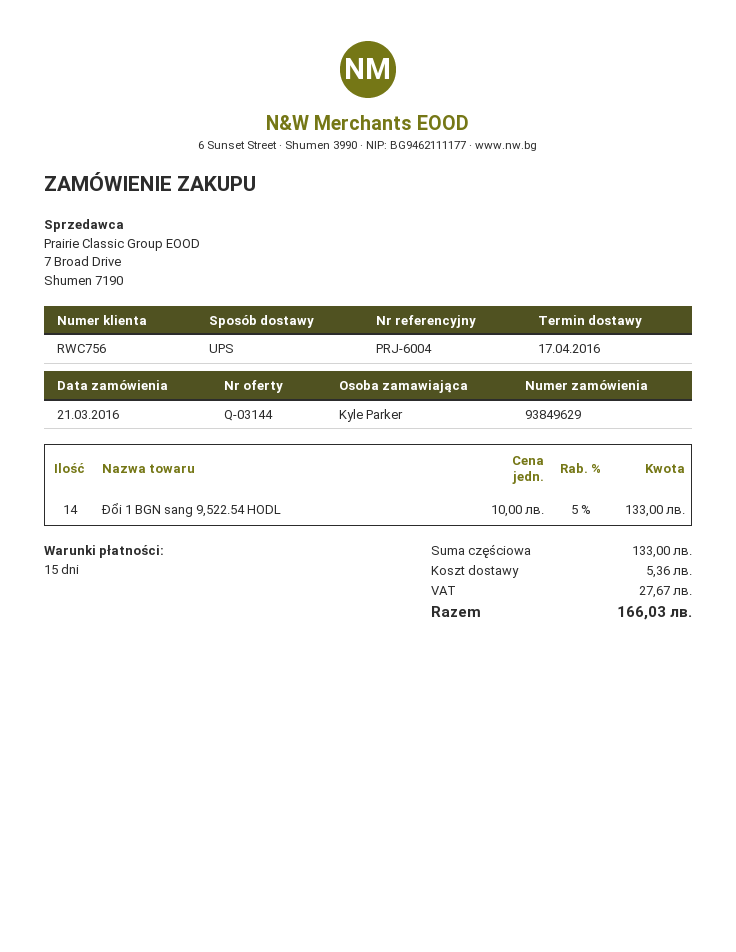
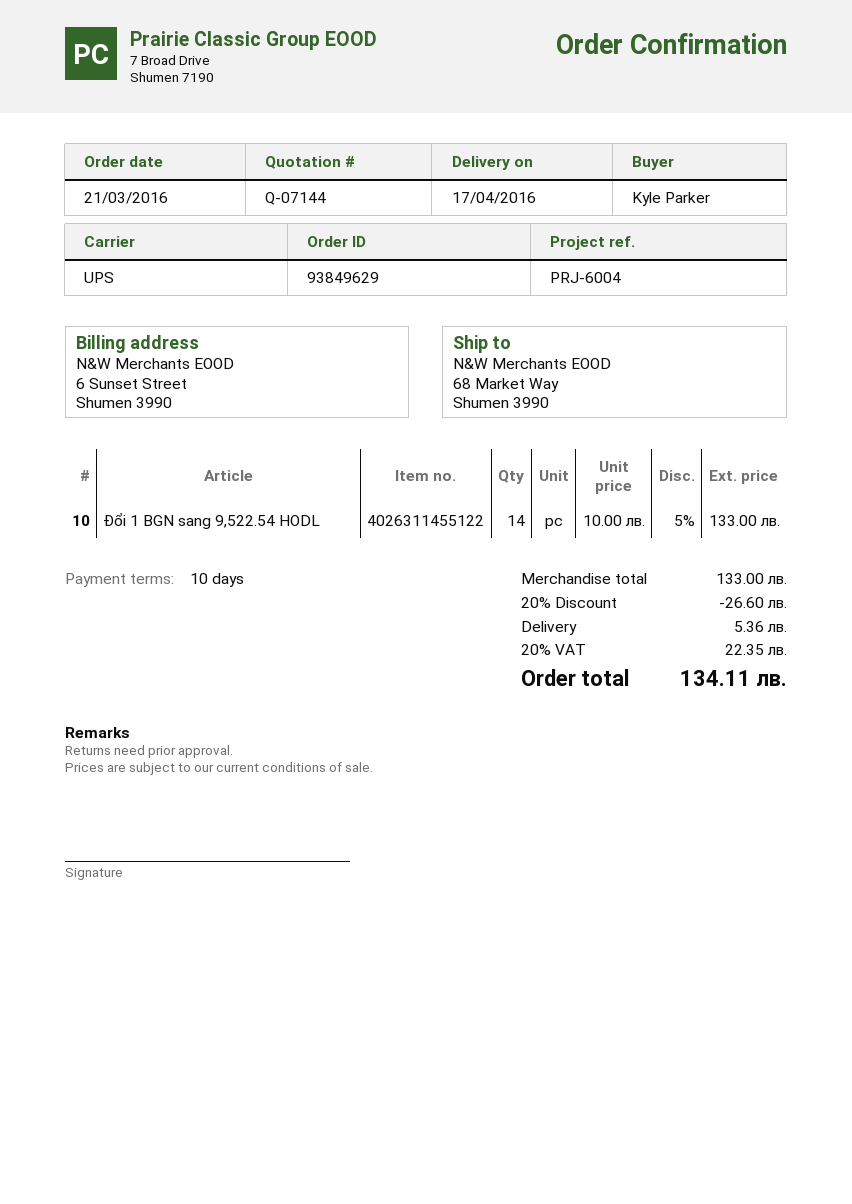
quote number: Q-03144 -> Q-07144
payment terms: 15 days -> 10 days
discount: none -> 20% = 26.60
tax: 27.67 -> 22.35
total: 166.03 -> 134.11

